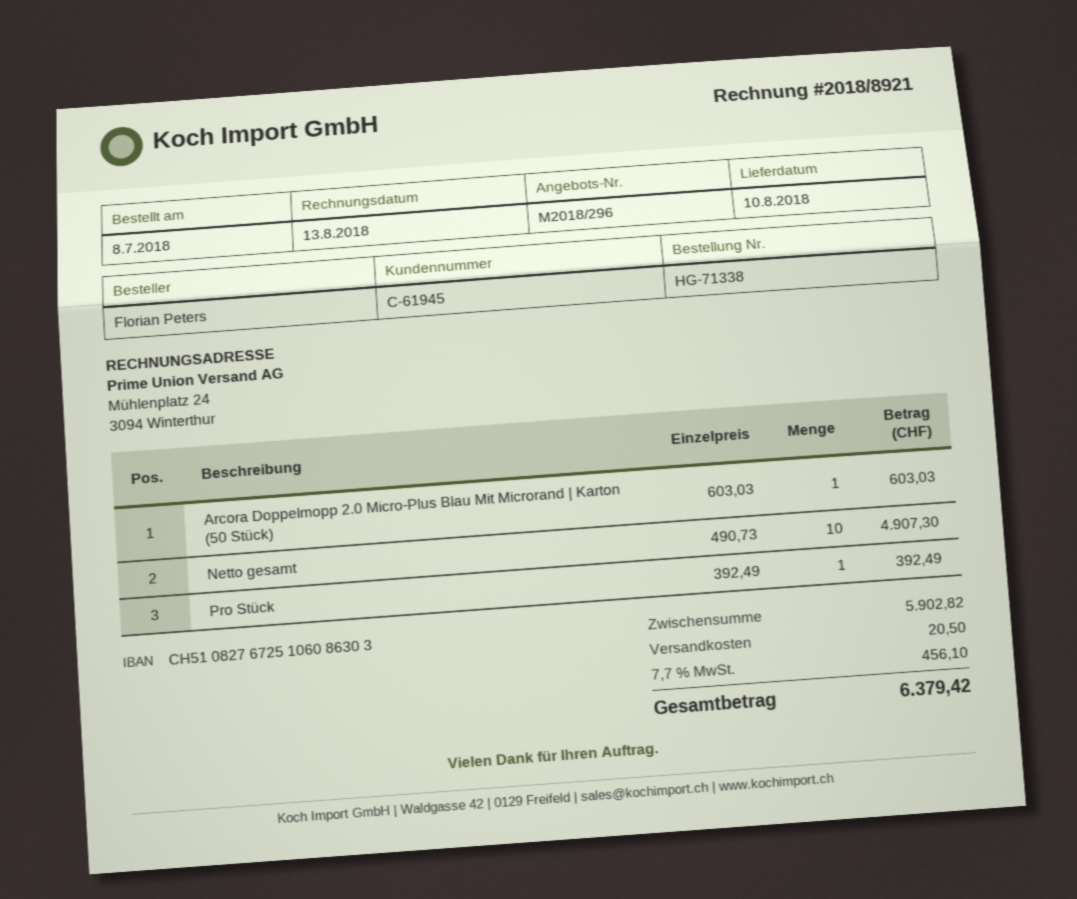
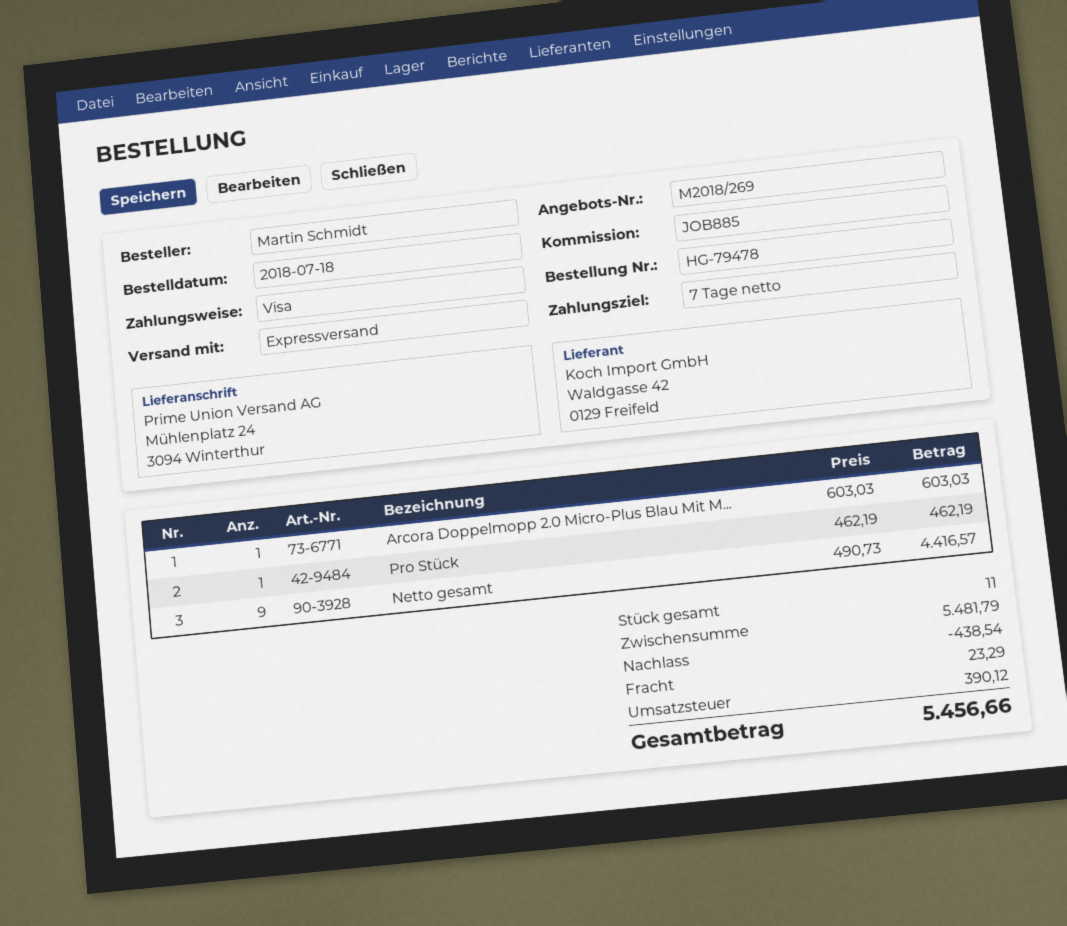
quote number: M2018/296 -> M2018/269
order number: HG-71338 -> HG-79478
order date: 2018-07-08 -> 2018-07-18
ordered by: Florian Peters -> Martin Schmidt
Netto gesamt: 10 x 490.73 = 4907.30 -> 9 x 490.73 = 4416.57
Pro Stück: 1 x 392.49 = 392.49 -> 1 x 462.19 = 462.19
subtotal: 5902.82 -> 5481.79
discount: none -> 438.54
shipping: 20.50 -> 23.29
tax: 456.10 -> 390.12
total: 6379.42 -> 5456.66

